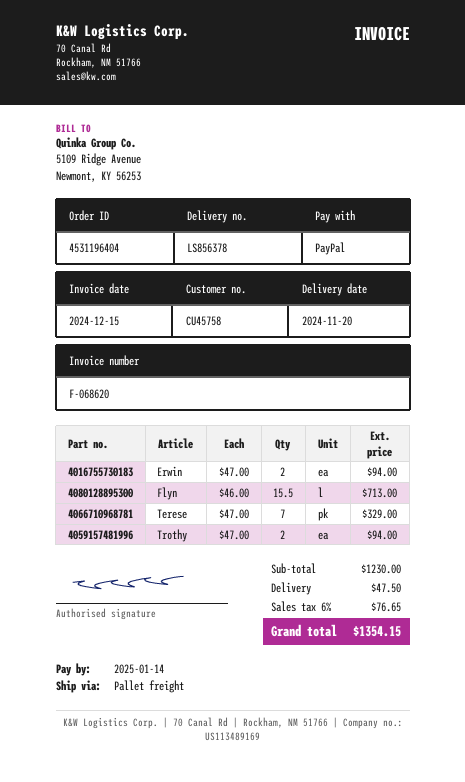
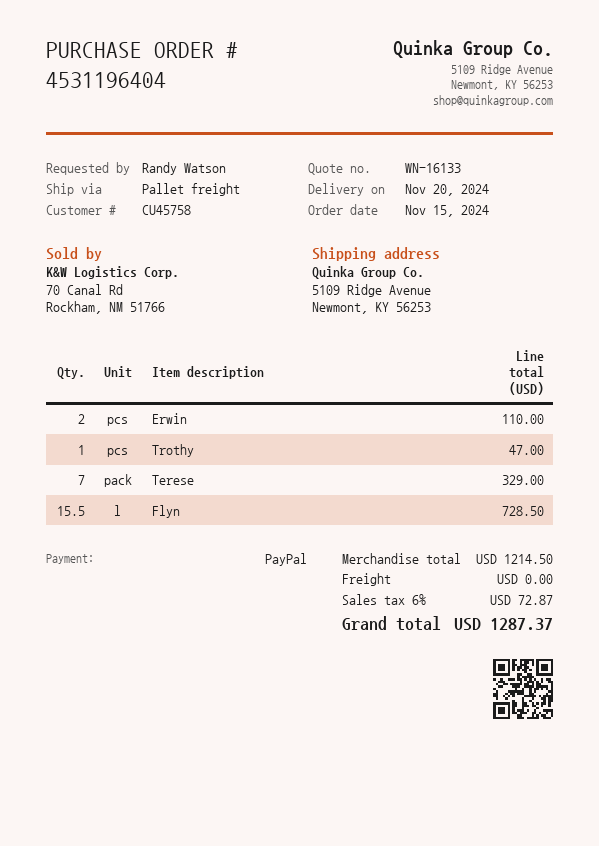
Erwin: 2 for 94.00 -> 2 for 110.00
Flyn: 15.5 for 713.00 -> 15.5 for 728.50
Trothy: 2 for 94.00 -> 1 for 47.00
subtotal: 1230.00 -> 1214.50
shipping: 47.50 -> 0.00
tax: 6% = 76.65 -> 6% = 72.87
total: 1354.15 -> 1287.37

